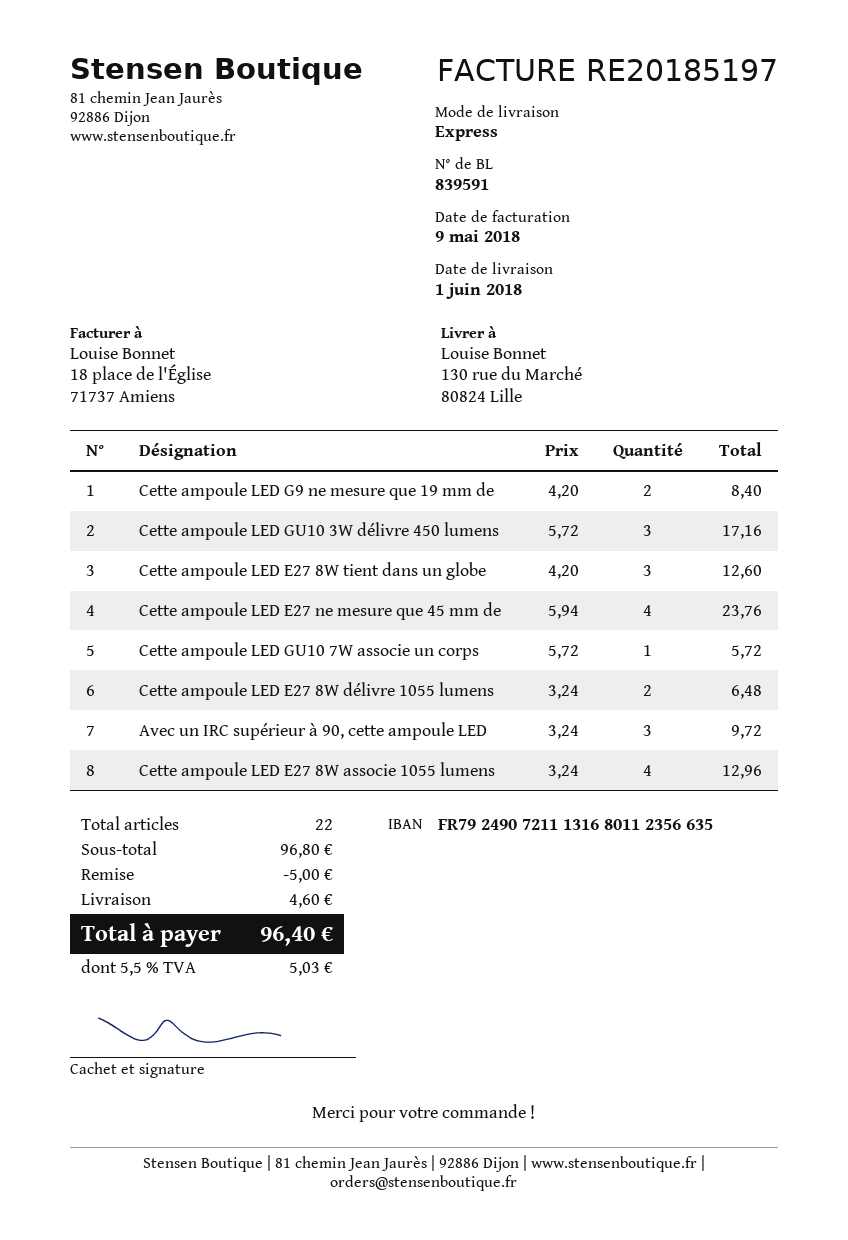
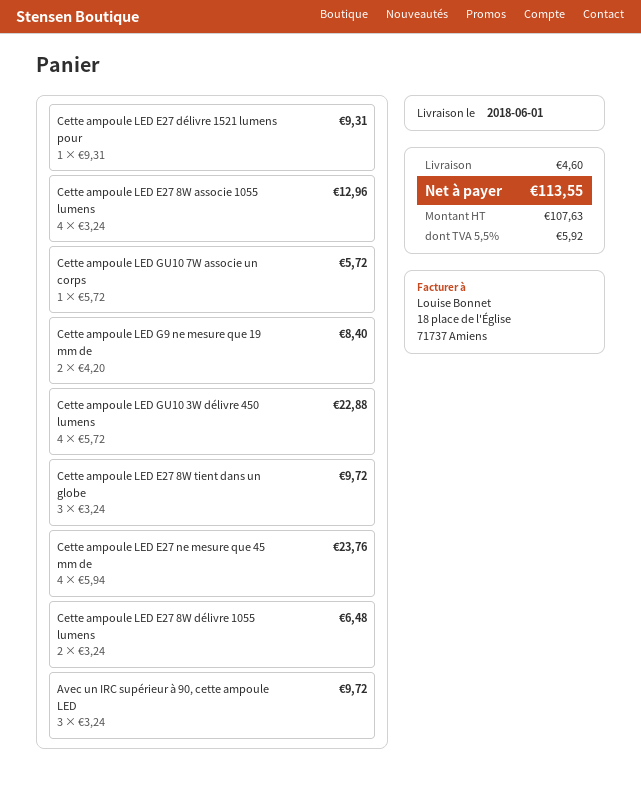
Cette ampoule LED GU10 3W délivre 450 lumens: 3 x 5.72 = 17.16 -> 4 x 5.72 = 22.88
Cette ampoule LED E27 8W tient dans un globe: 3 x 4.20 = 12.60 -> 3 x 3.24 = 9.72
Cette ampoule LED E27 délivre 1521 lumens pour: none -> 1 x 9.31 = 9.31
discount: 5.00 -> none
tax: 5.5% = 5.03 -> 5.5% = 5.92
total: 96.40 -> 113.55

